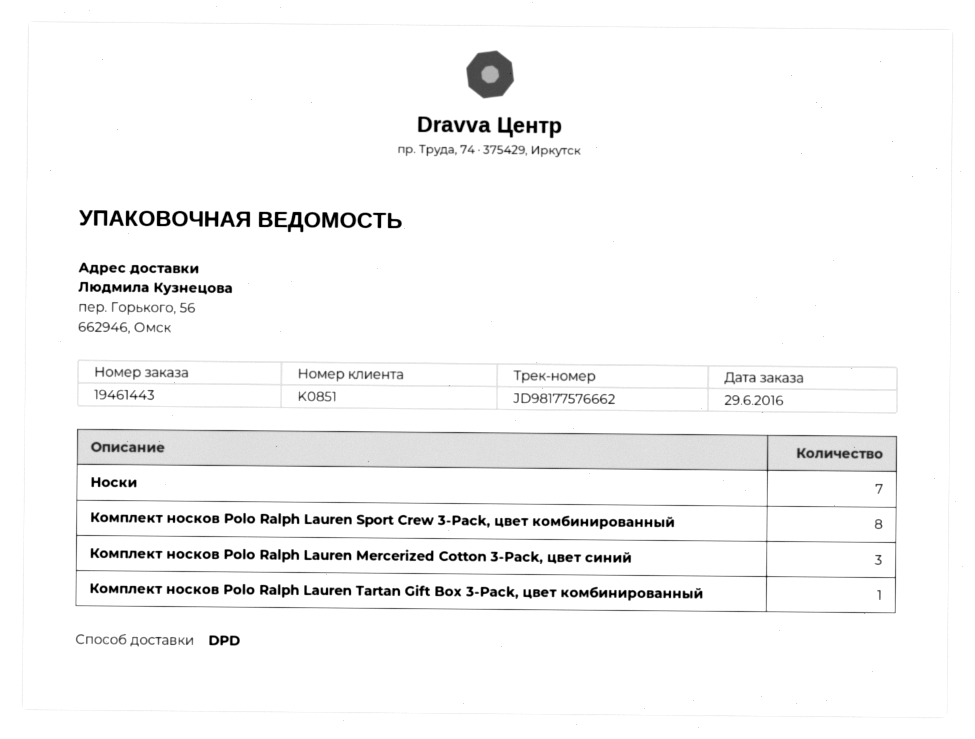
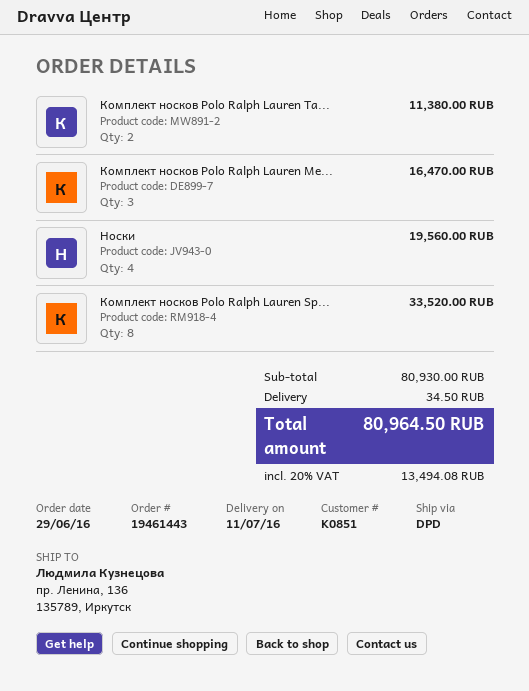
ship to: пер. Горького, 56, 662946, Омск -> пр. Ленина, 136, 135789, Иркутск
Носки: 7 -> 4
Комплект носков Polo Ralph Lauren Tartan Gift Box 3-Pack, цвет комбинированный: 1 -> 2

